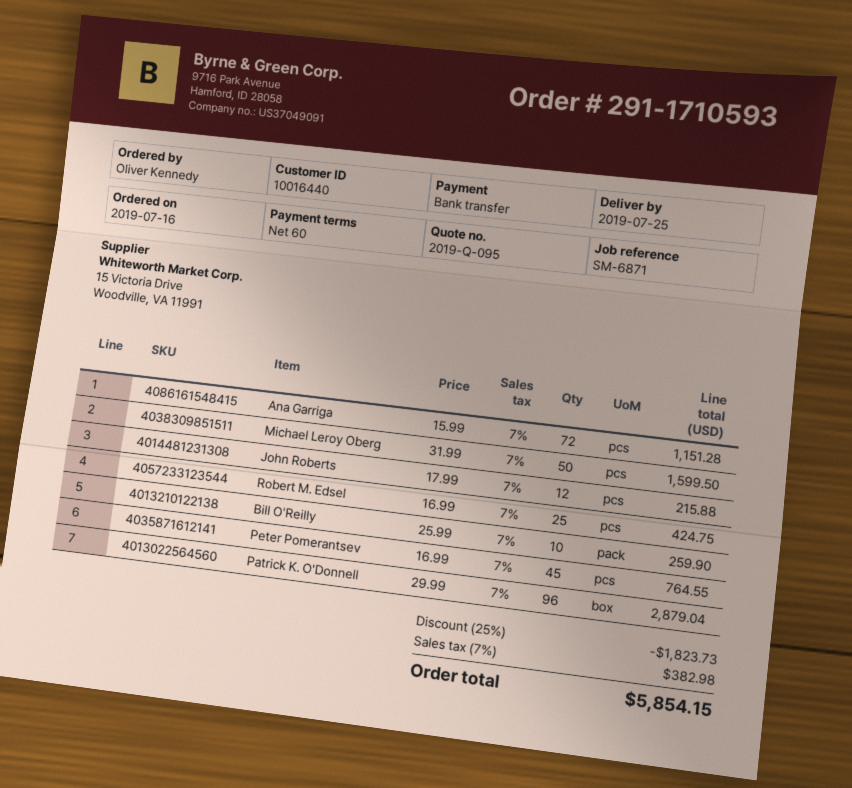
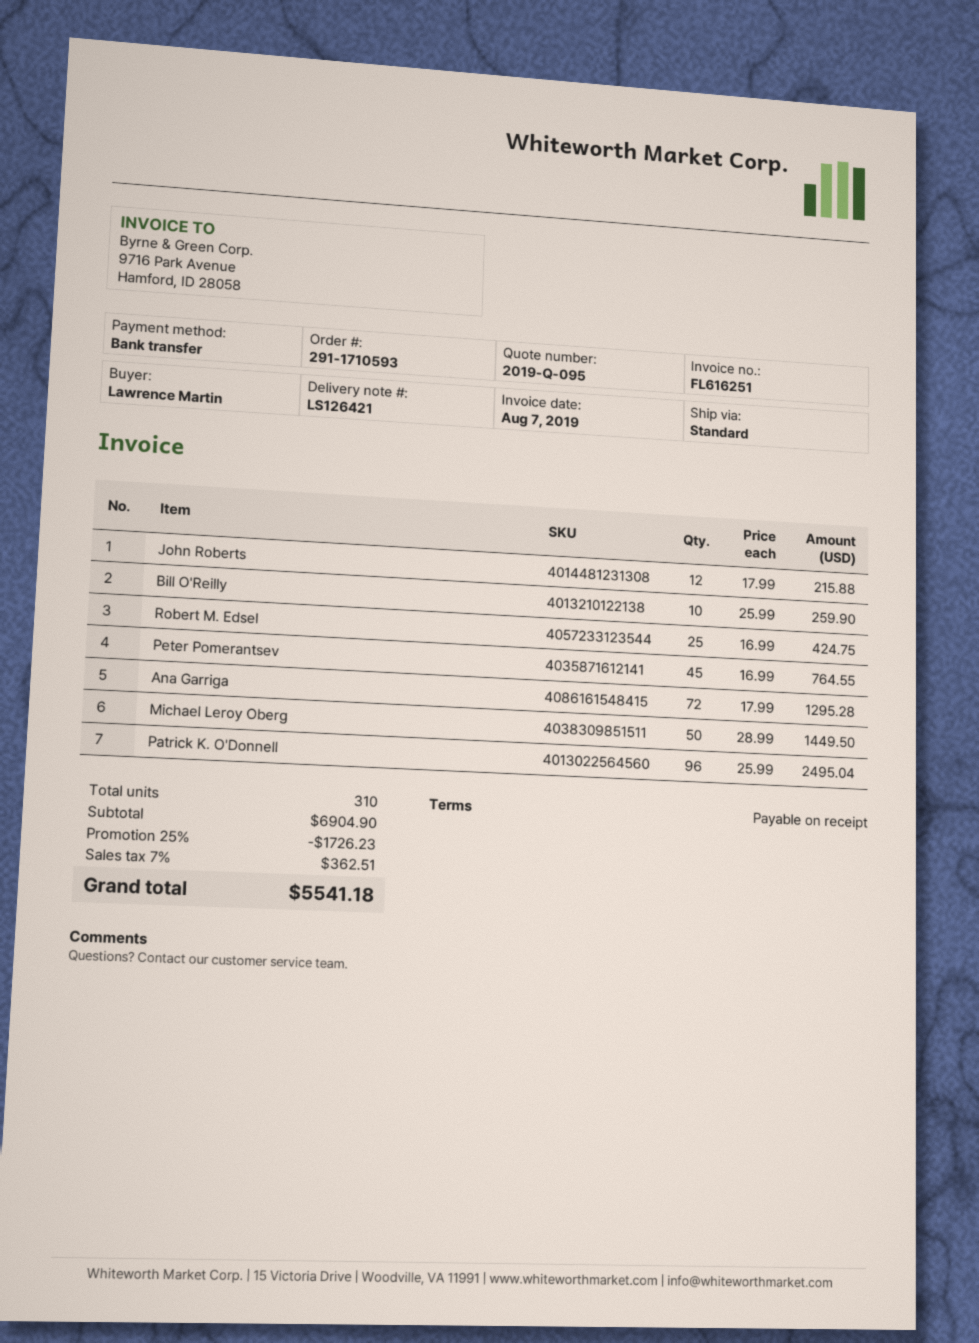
payment terms: 60 days -> on receipt
ordered by: Oliver Kennedy -> Lawrence Martin
Ana Garriga: 72 x 15.99 = 1151.28 -> 72 x 17.99 = 1295.28
Michael Leroy Oberg: 50 x 31.99 = 1599.50 -> 50 x 28.99 = 1449.50
Patrick K. O'Donnell: 96 x 29.99 = 2879.04 -> 96 x 25.99 = 2495.04
discount: 25% = 1823.73 -> 25% = 1726.23
tax: 7% = 382.98 -> 7% = 362.51
total: 5854.15 -> 5541.18

